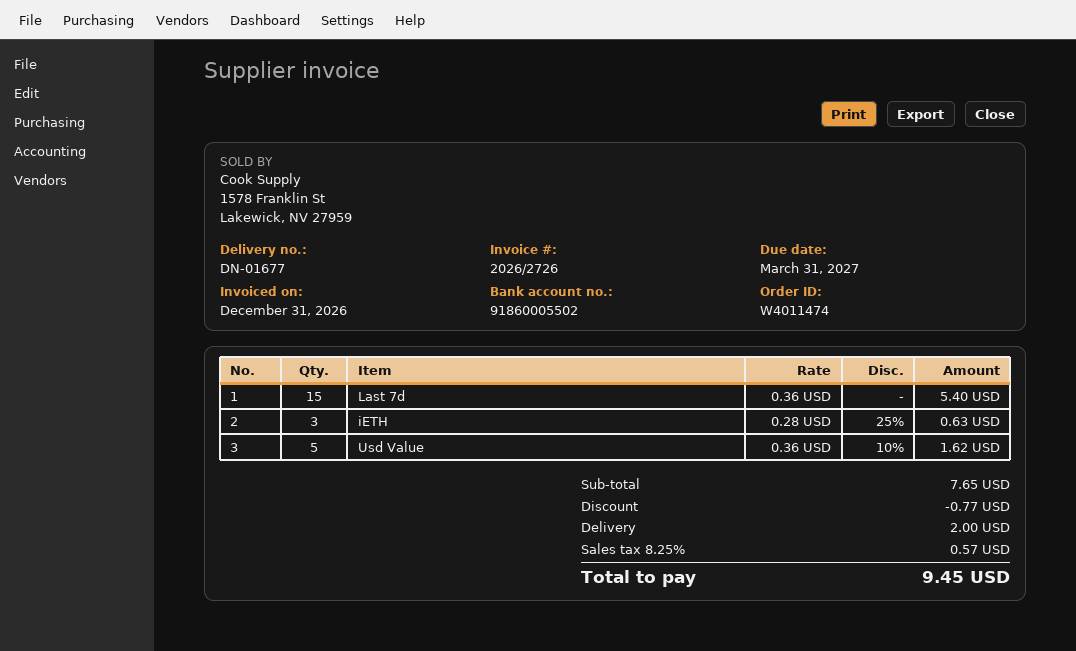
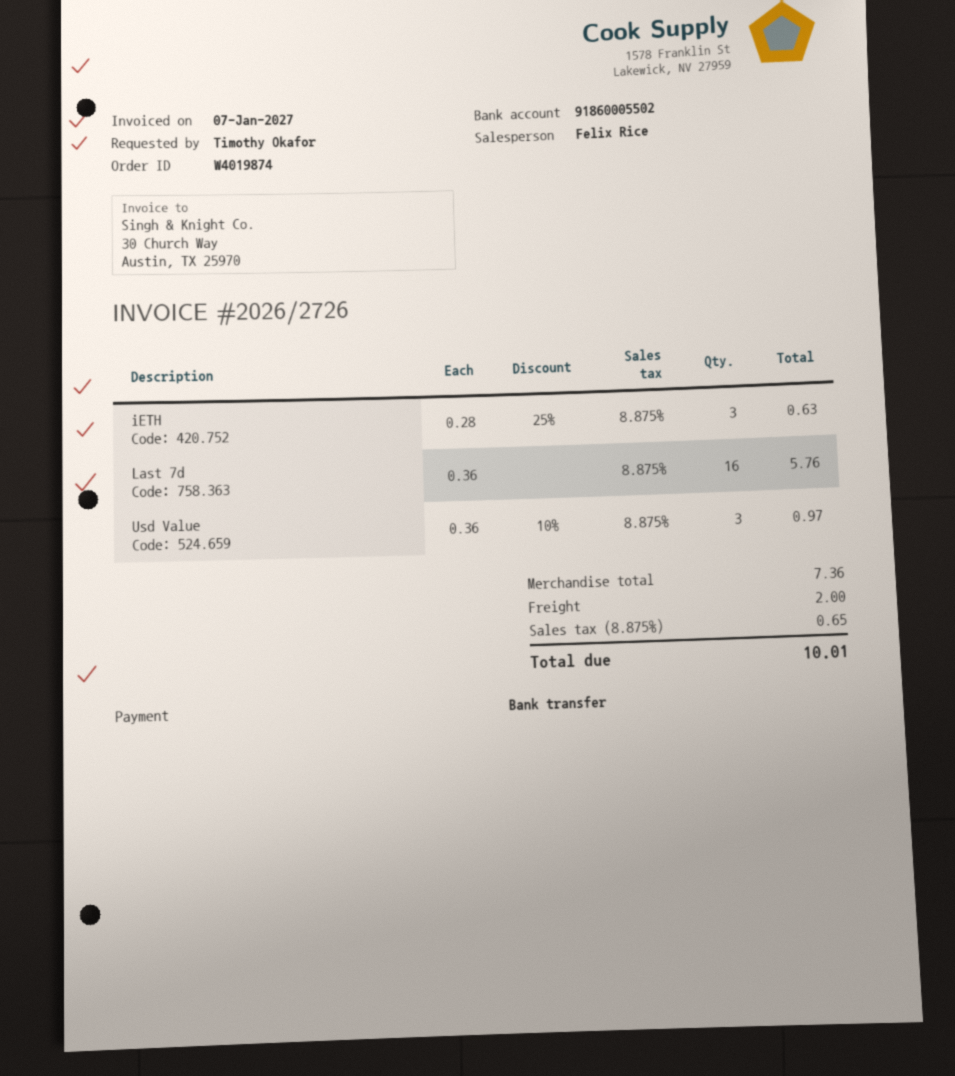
order number: W4011474 -> W4019874
invoice date: 2026-12-31 -> 2027-01-07
Last 7d: 15 x 0.36 = 5.40 -> 16 x 0.36 = 5.76
Usd Value: 5 x 0.36 - 10% = 1.62 -> 3 x 0.36 - 10% = 0.97
subtotal: 7.65 -> 7.36
discount: 0.77 -> none
tax: 8.25% = 0.57 -> 8.875% = 0.65
total: 9.45 -> 10.01

